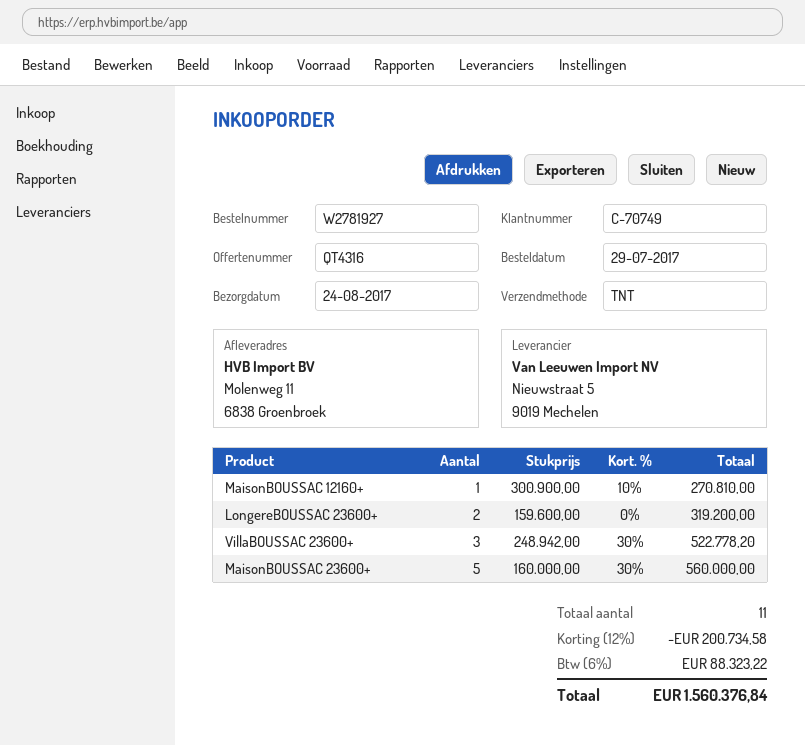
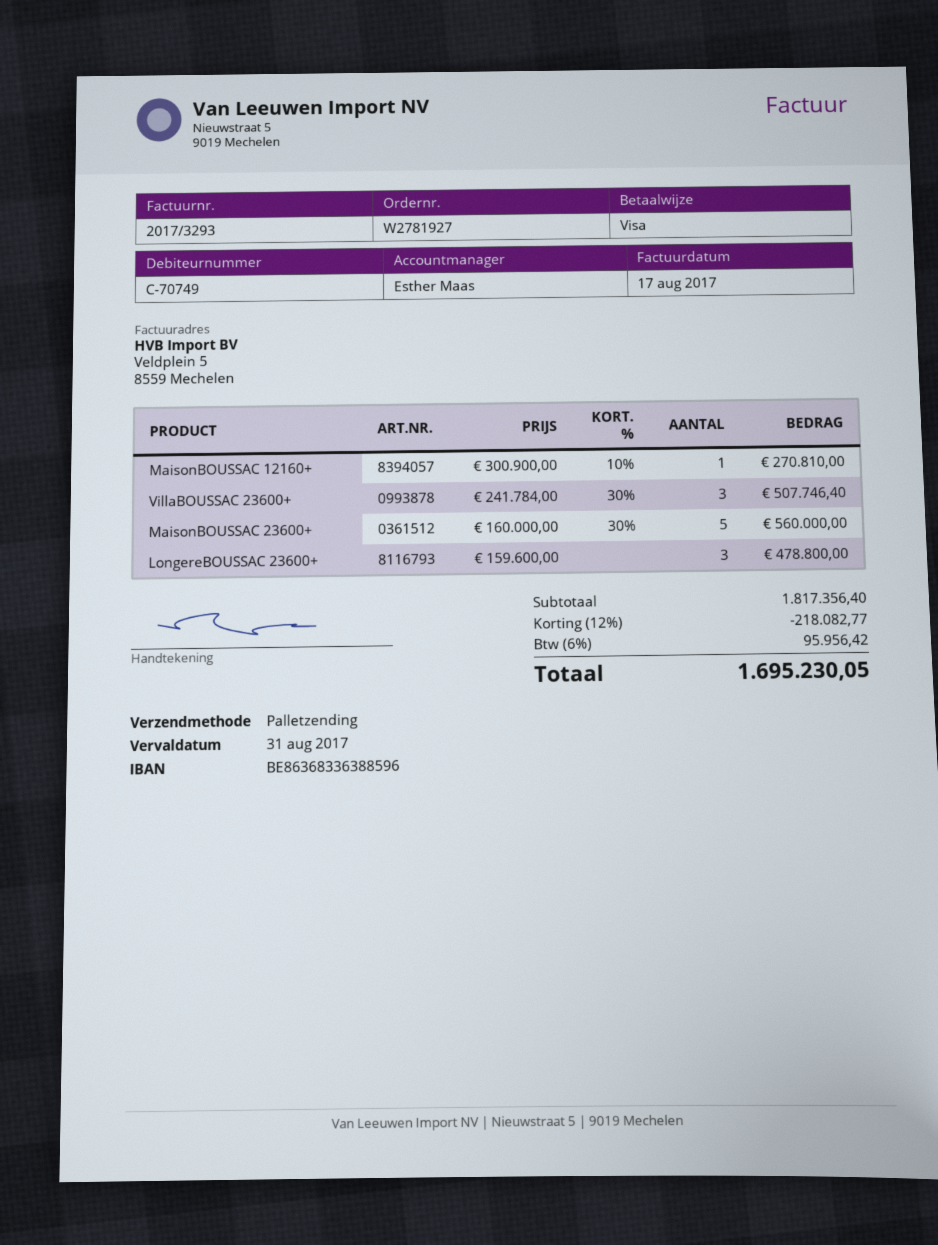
shipping method: TNT -> pallet freight
LongereBOUSSAC 23600+: 2 x 159600.00 = 319200.00 -> 3 x 159600.00 = 478800.00
VillaBOUSSAC 23600+: 3 x 248942.00 - 30% = 522778.20 -> 3 x 241784.00 - 30% = 507746.40
discount: 12% = 200734.58 -> 12% = 218082.77
tax: 6% = 88323.22 -> 6% = 95956.42
total: 1560376.84 -> 1695230.05

